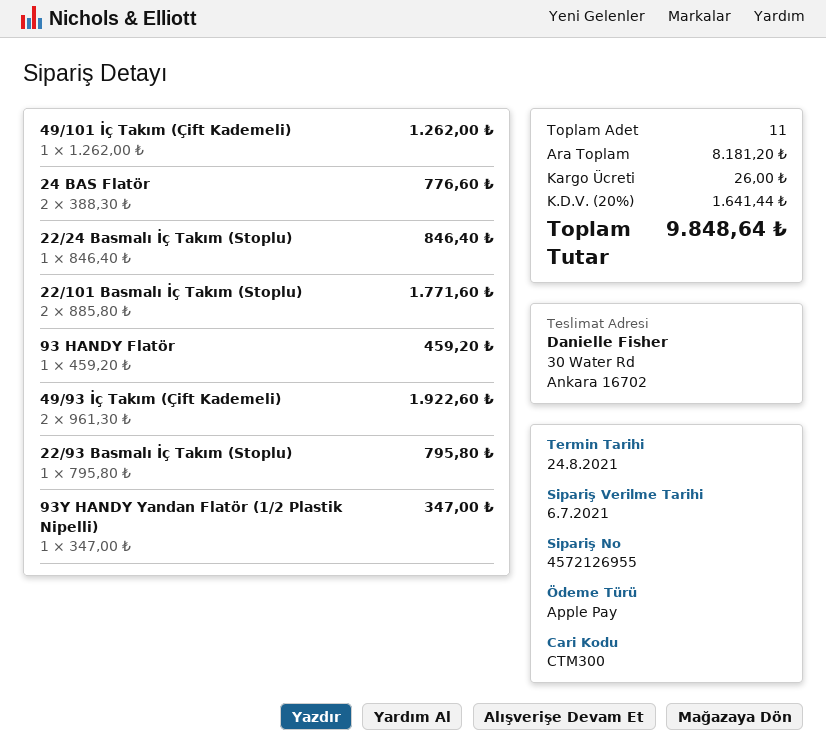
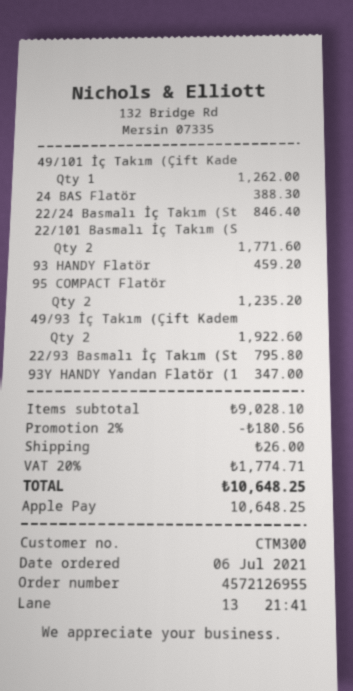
24 BAS Flatör: 2 for 776.60 -> 1 for 388.30
95 COMPACT Flatör: none -> 2 for 1235.20
subtotal: 8181.20 -> 9028.10
discount: none -> 2% = 180.56
tax: 20% = 1641.44 -> 20% = 1774.71
total: 9848.64 -> 10648.25

